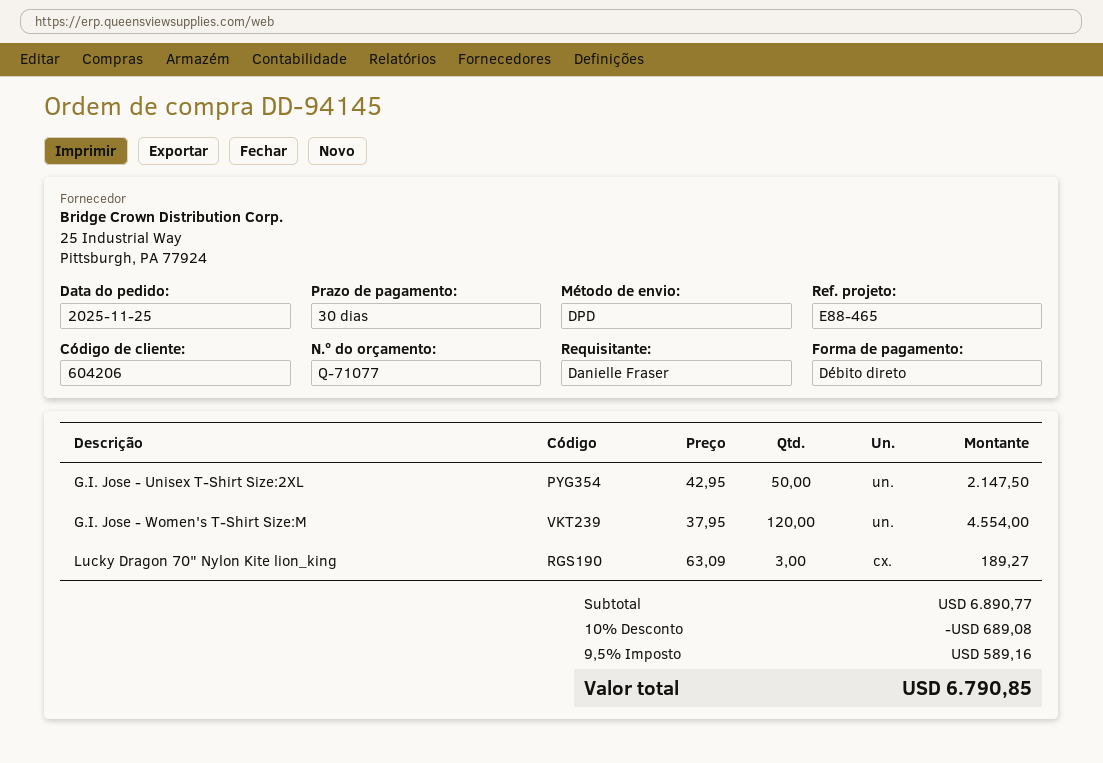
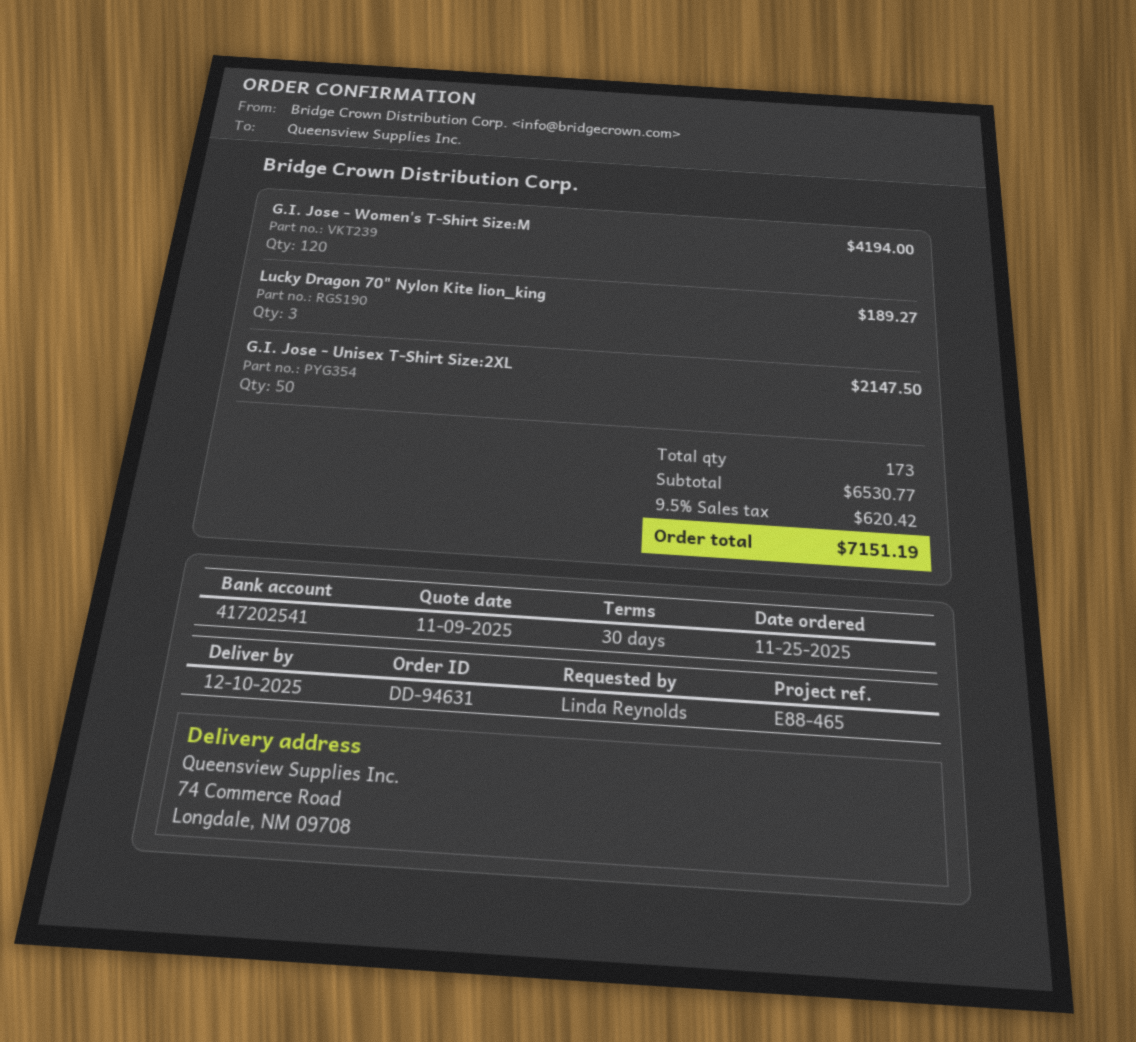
order number: DD-94145 -> DD-94631
ordered by: Danielle Fraser -> Linda Reynolds
G.I. Jose - Women's T-Shirt Size:M: 120 for 4554.00 -> 120 for 4194.00
subtotal: 6890.77 -> 6530.77
discount: 10% = 689.08 -> none
tax: 9.5% = 589.16 -> 9.5% = 620.42
total: 6790.85 -> 7151.19

